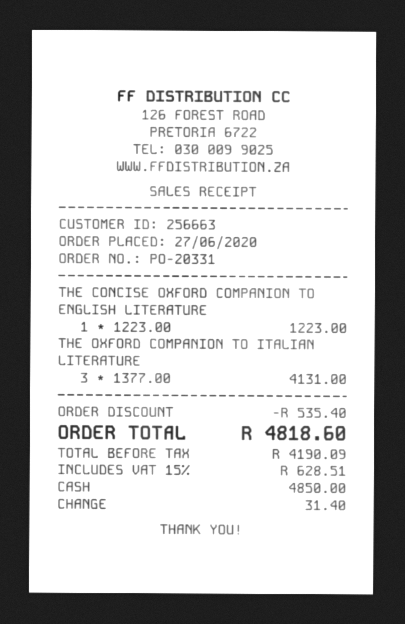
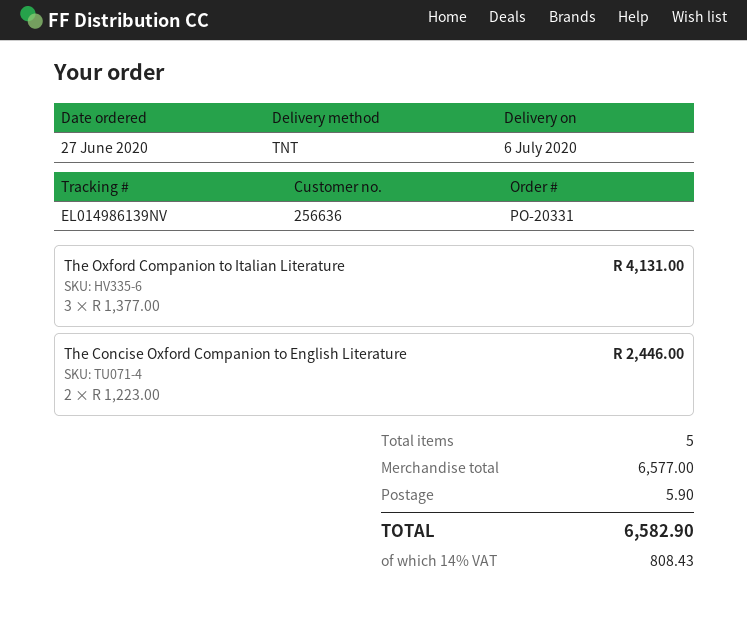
customer number: 256663 -> 256636
THE CONCISE OXFORD COMPANION TO ENGLISH LITERATURE: 1 x 1223.00 = 1223.00 -> 2 x 1223.00 = 2446.00
discount: 535.40 -> none
shipping: none -> 5.90
tax: 15% = 628.51 -> 14% = 808.43
total: 4818.60 -> 6582.90

